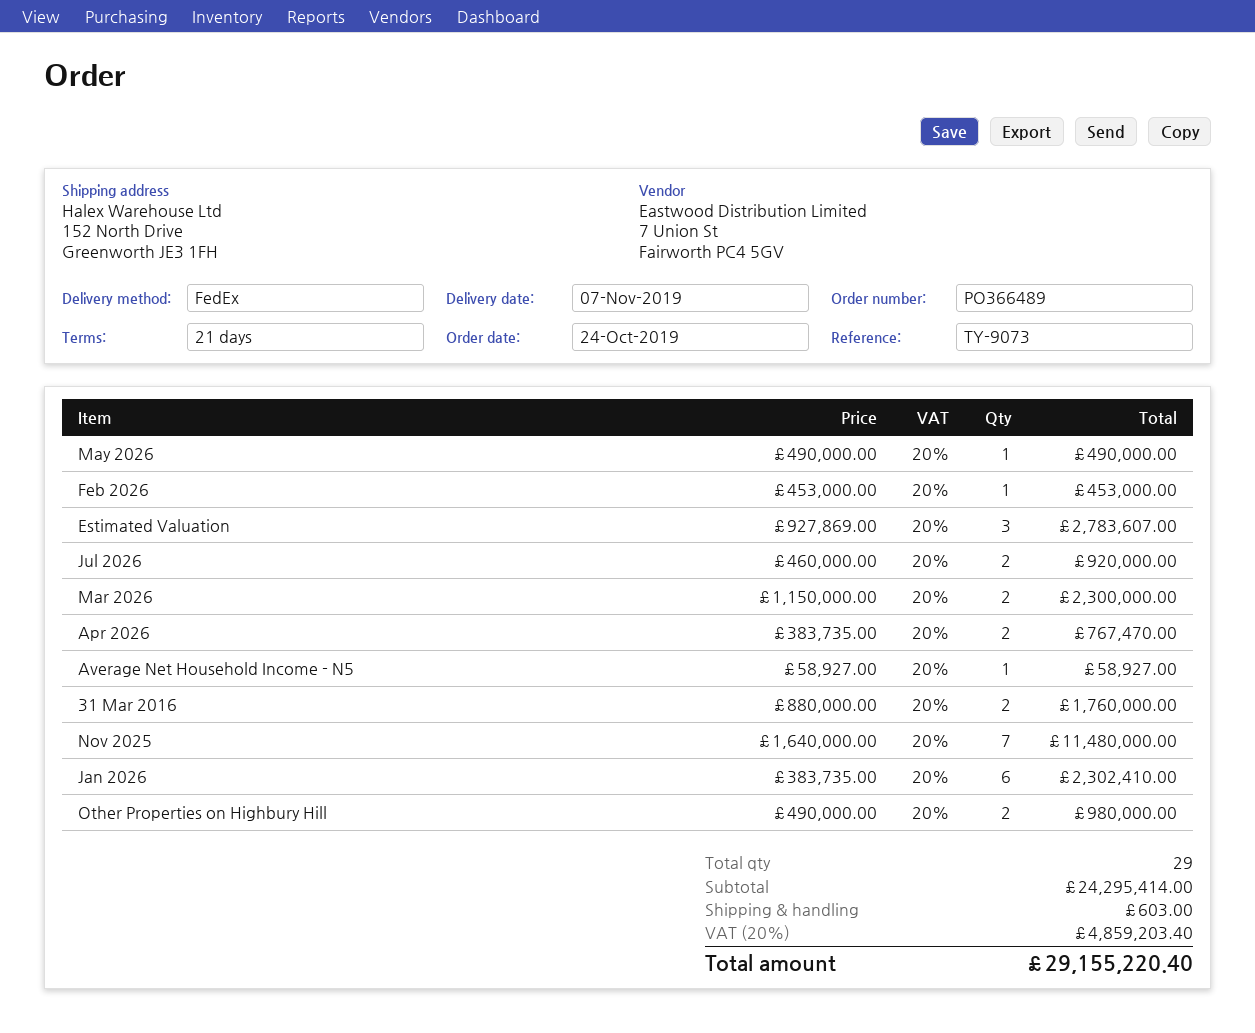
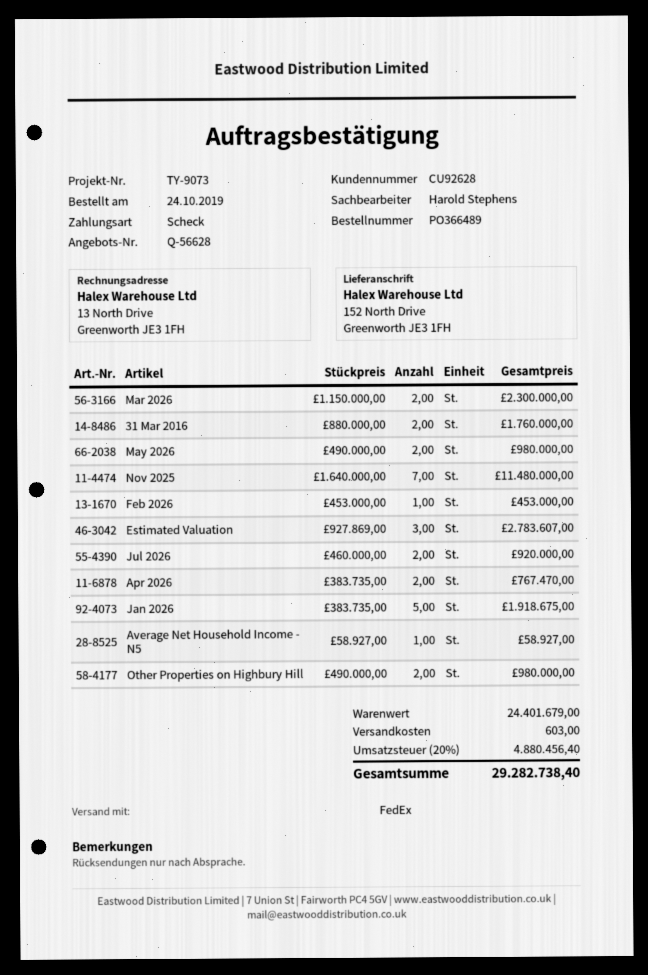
May 2026: 1 x 490000.00 = 490000.00 -> 2 x 490000.00 = 980000.00
Jan 2026: 6 x 383735.00 = 2302410.00 -> 5 x 383735.00 = 1918675.00
subtotal: 24295414.00 -> 24401679.00
tax: 20% = 4859203.40 -> 20% = 4880456.40
total: 29155220.40 -> 29282738.40

